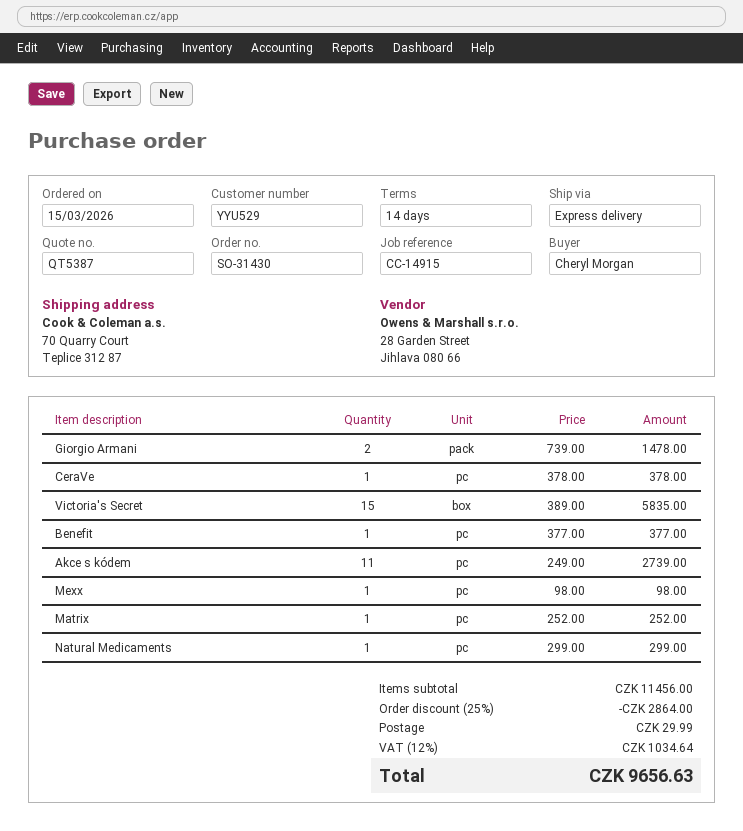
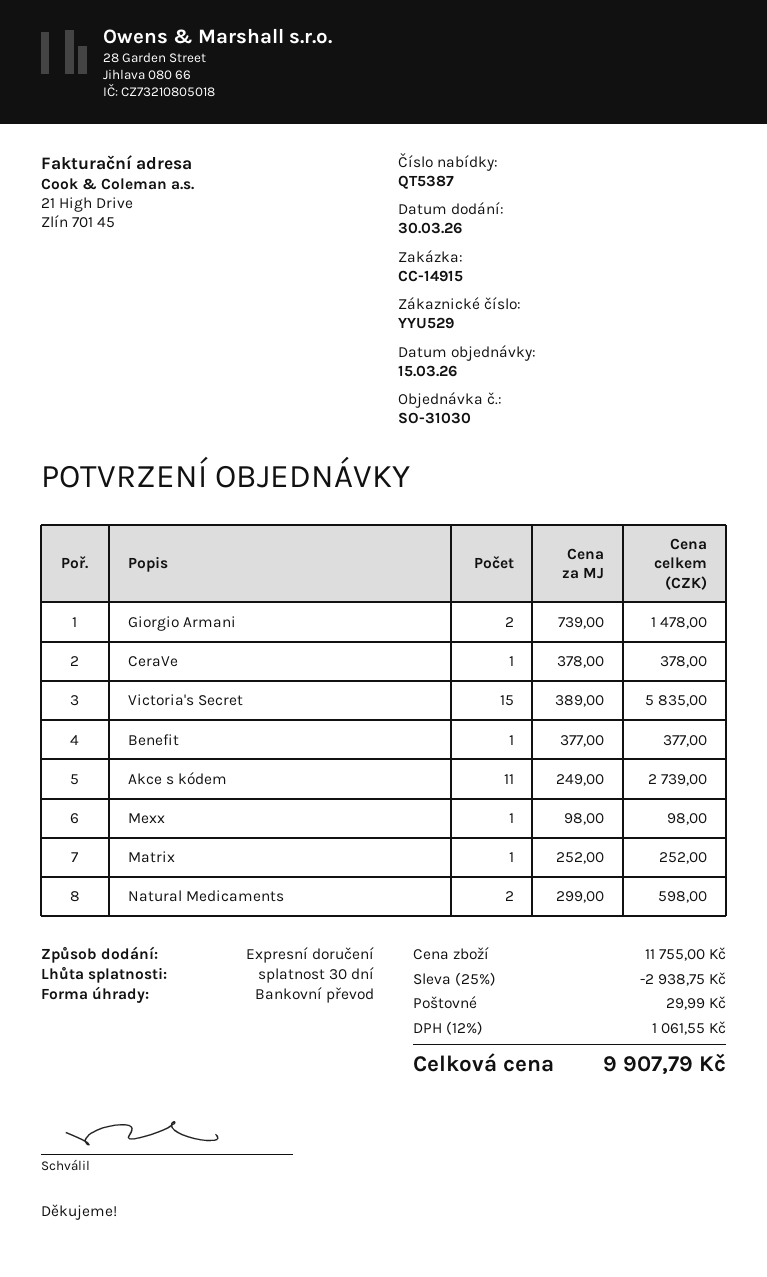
order number: SO-31430 -> SO-31030
payment terms: 14 days -> 30 days
Natural Medicaments: 1 x 299.00 = 299.00 -> 2 x 299.00 = 598.00
subtotal: 11456.00 -> 11755.00
discount: 25% = 2864.00 -> 25% = 2938.75
tax: 12% = 1034.64 -> 12% = 1061.55
total: 9656.63 -> 9907.79

